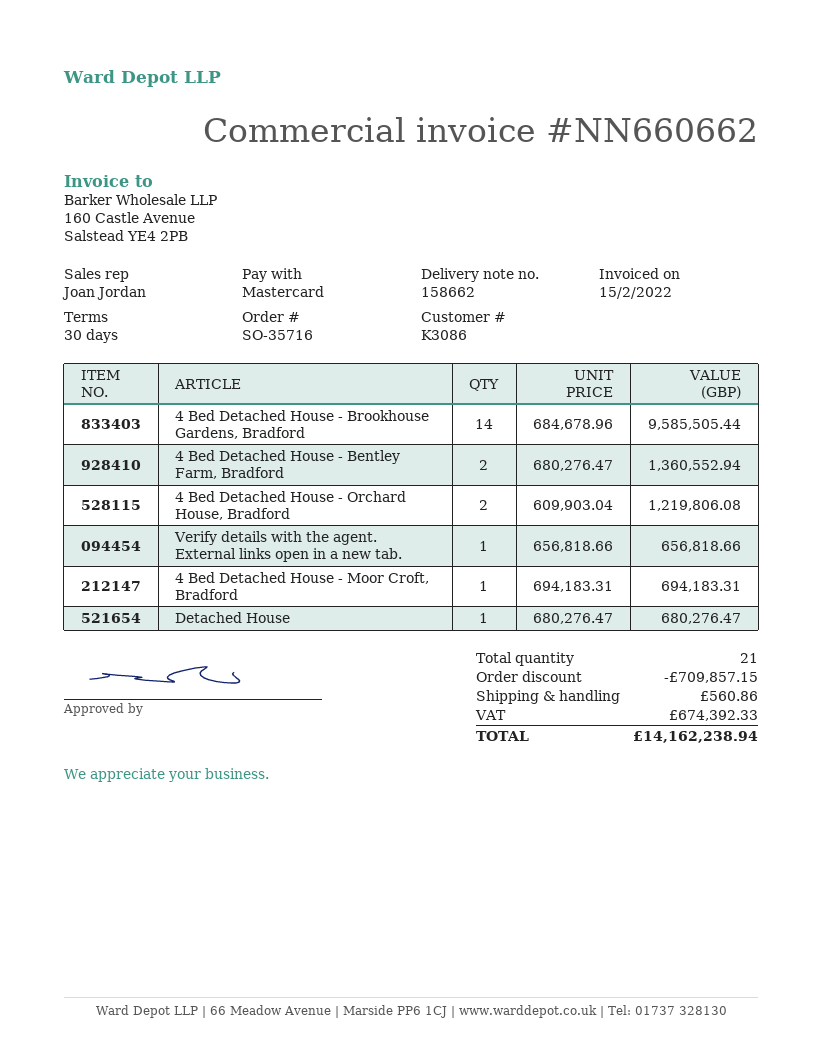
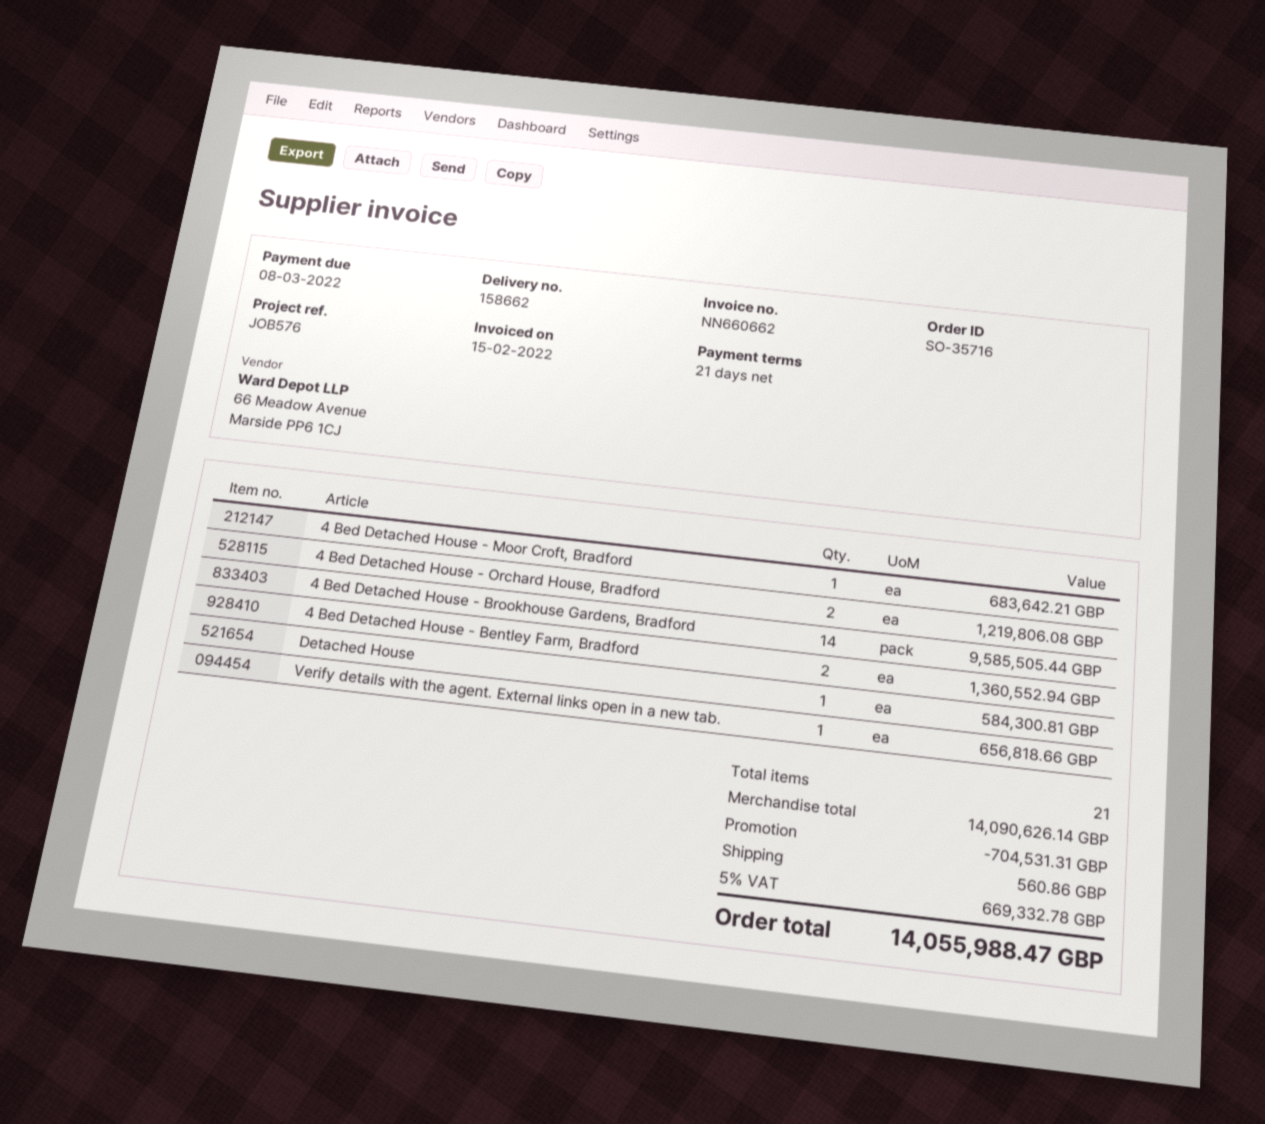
payment terms: 30 days -> 21 days
4 Bed Detached House - Moor Croft, Bradford: 1 for 694183.31 -> 1 for 683642.21
Detached House: 1 for 680276.47 -> 1 for 584300.81
discount: 709857.15 -> 704531.31
tax: 674392.33 -> 669332.78
total: 14162238.94 -> 14055988.47

